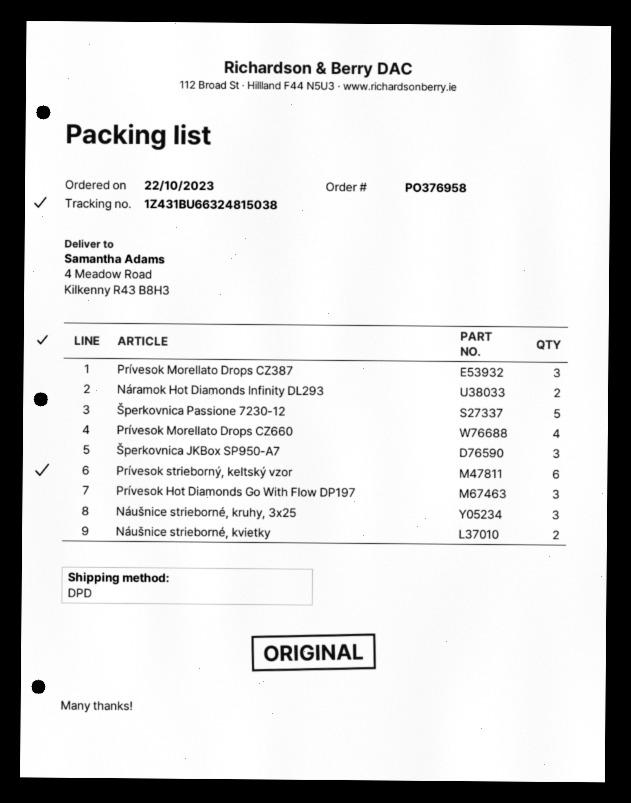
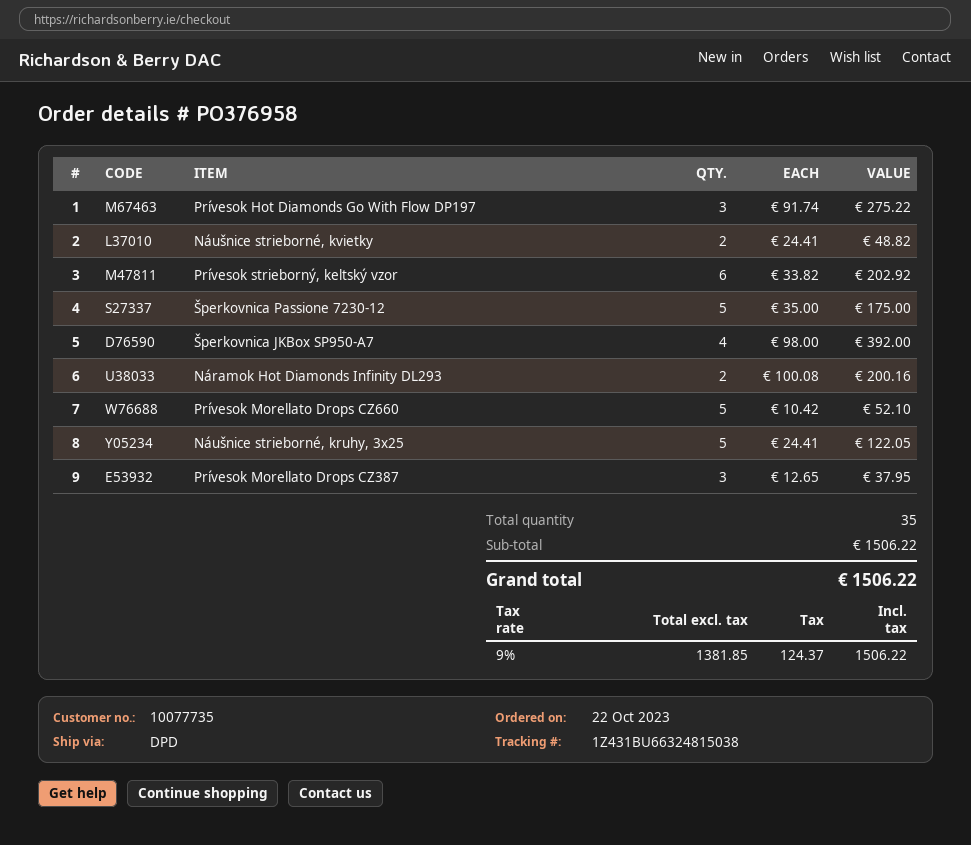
Prívesok Morellato Drops CZ660: 4 -> 5
Šperkovnica JKBox SP950-A7: 3 -> 4
Náušnice strieborné, kruhy, 3x25: 3 -> 5

